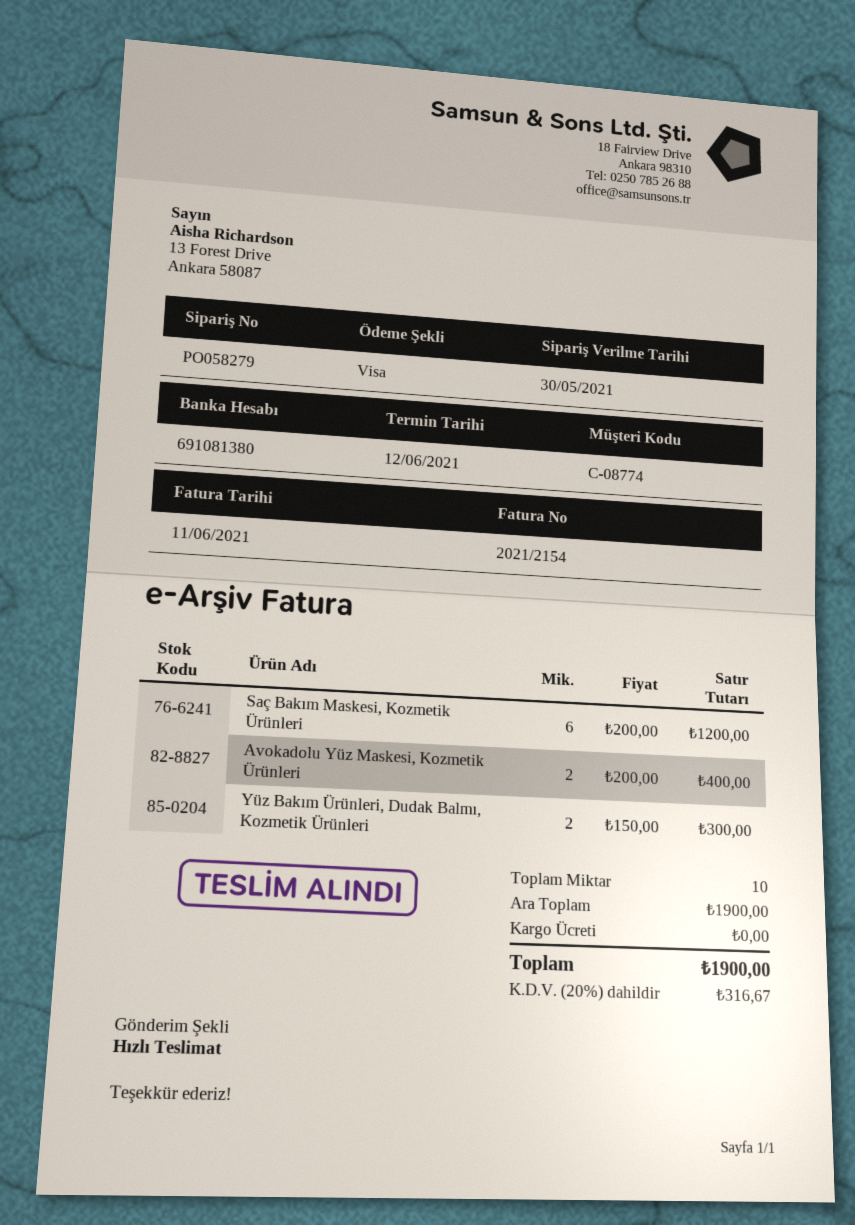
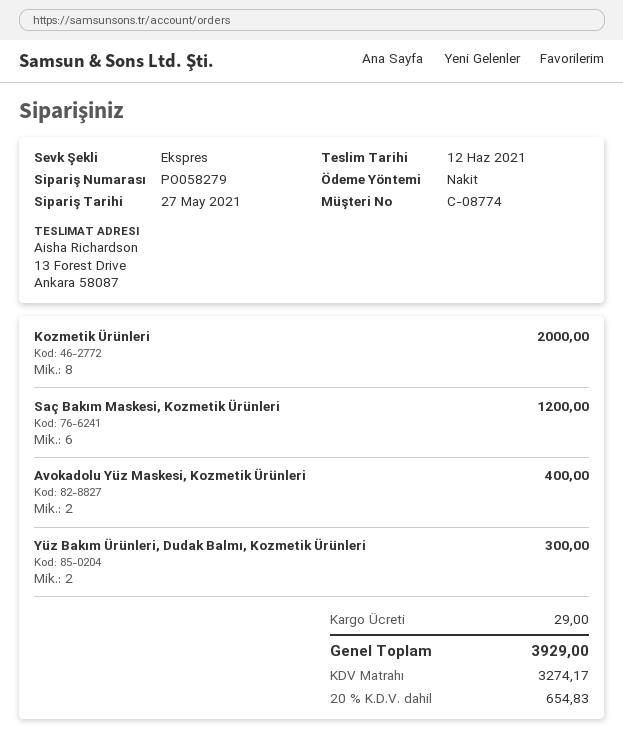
order date: 2021-05-30 -> 2021-05-27
payment method: Visa -> cash
Kozmetik Ürünleri: none -> 8 for 2000.00
shipping: 0.00 -> 29.00
tax: 20% = 316.67 -> 20% = 654.83
total: 1900.00 -> 3929.00

